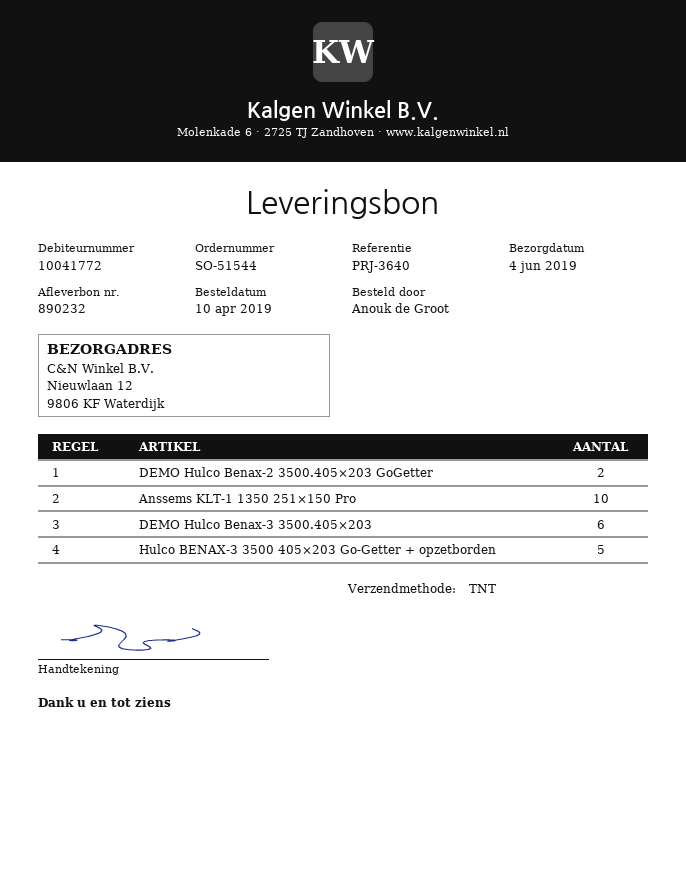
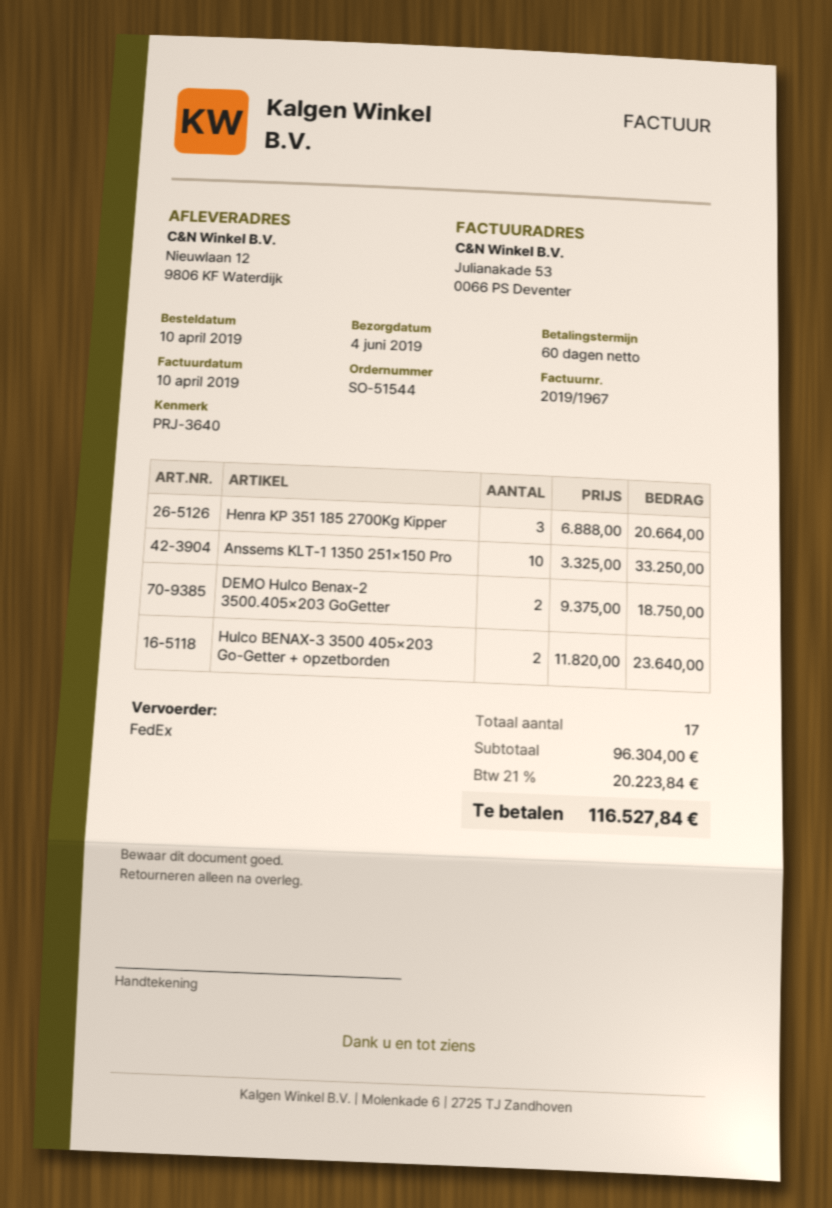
shipping method: TNT -> FedEx
DEMO Hulco Benax-3 3500.405×203: 6 -> none
Hulco BENAX-3 3500 405×203 Go-Getter + opzetborden: 5 -> 2
Henra KP 351 185 2700Kg Kipper: none -> 3

